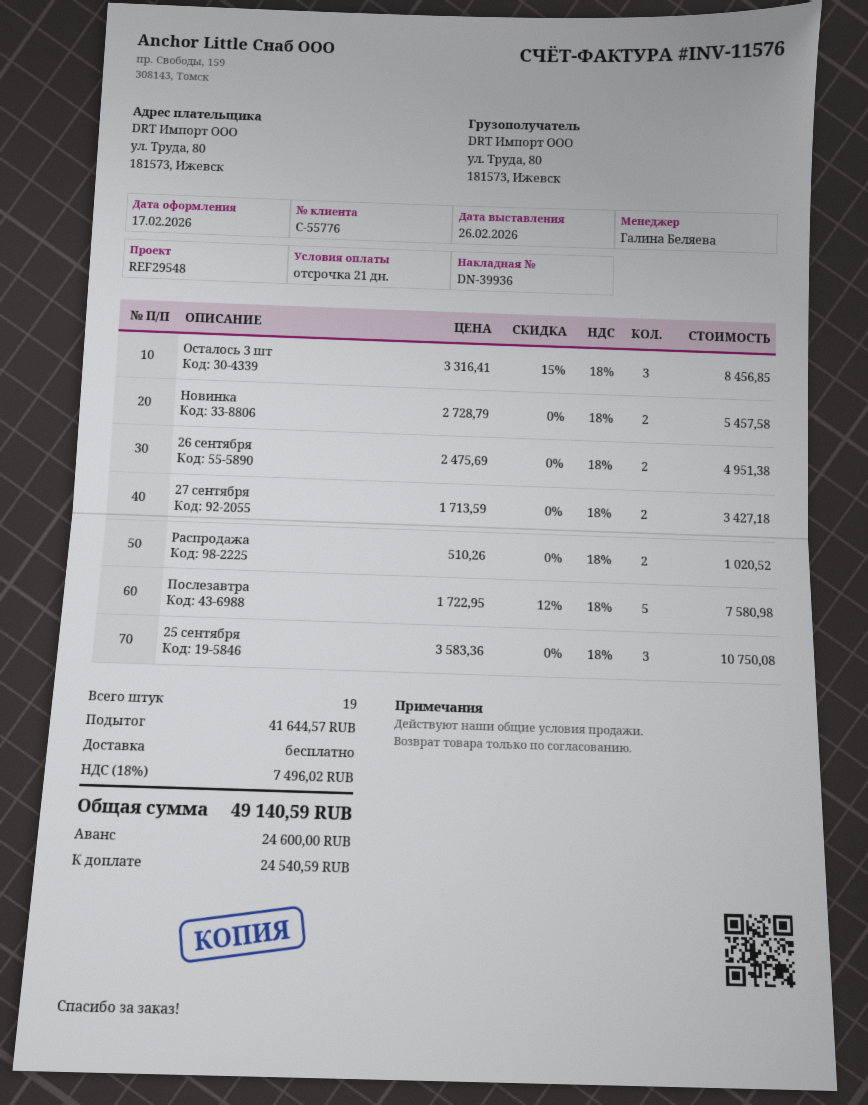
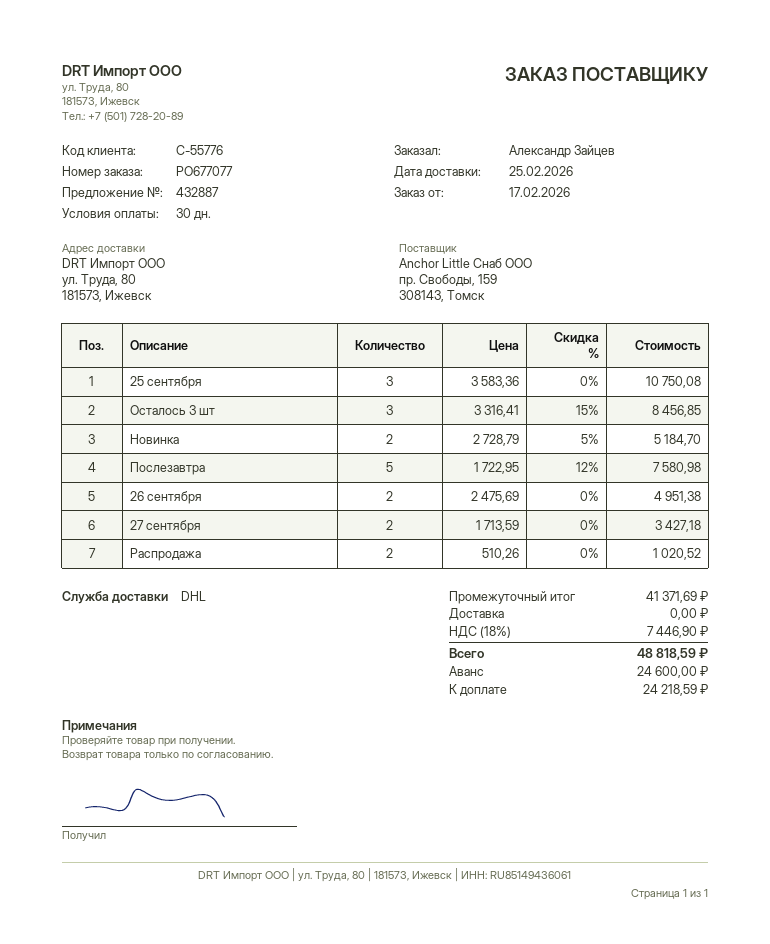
payment terms: 21 days -> 30 days
Новинка: 2 x 2728.79 = 5457.58 -> 2 x 2728.79 - 5% = 5184.70
subtotal: 41644.57 -> 41371.69
tax: 18% = 7496.02 -> 18% = 7446.90
total: 49140.59 -> 48818.59
balance: 24540.59 -> 24218.59

